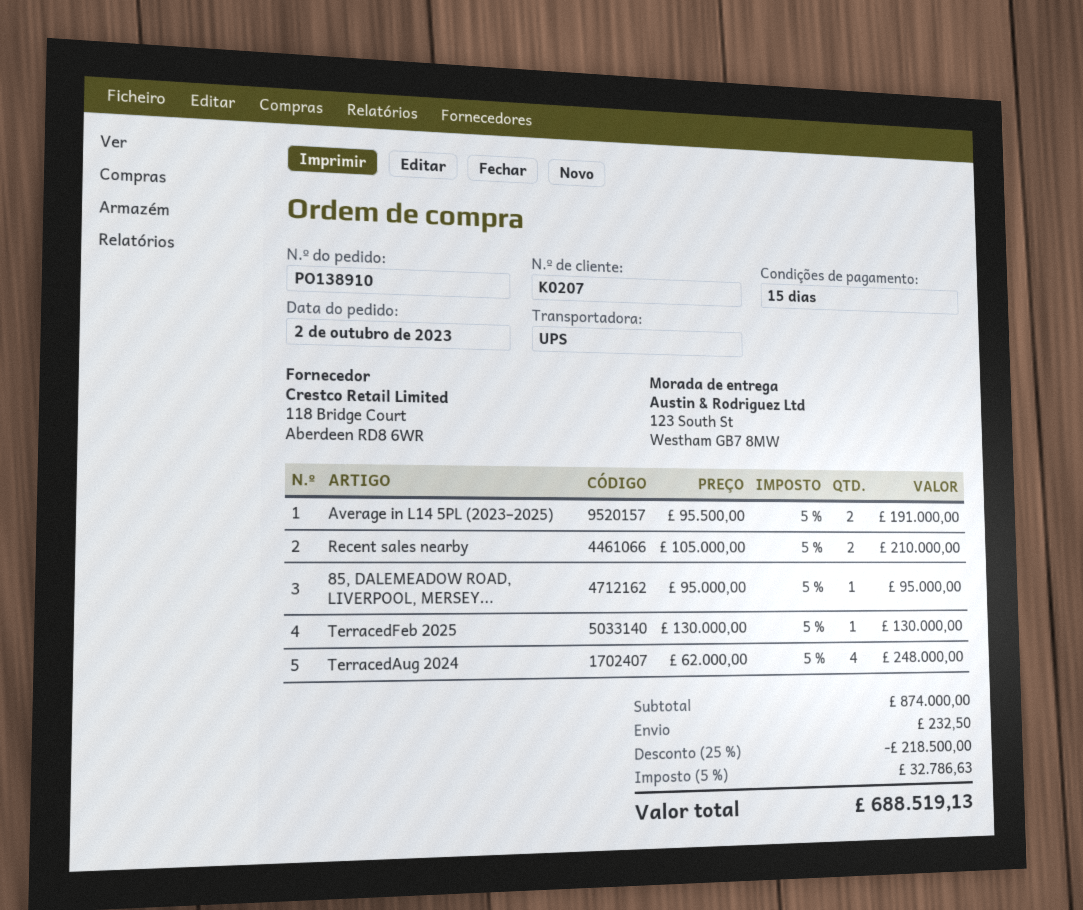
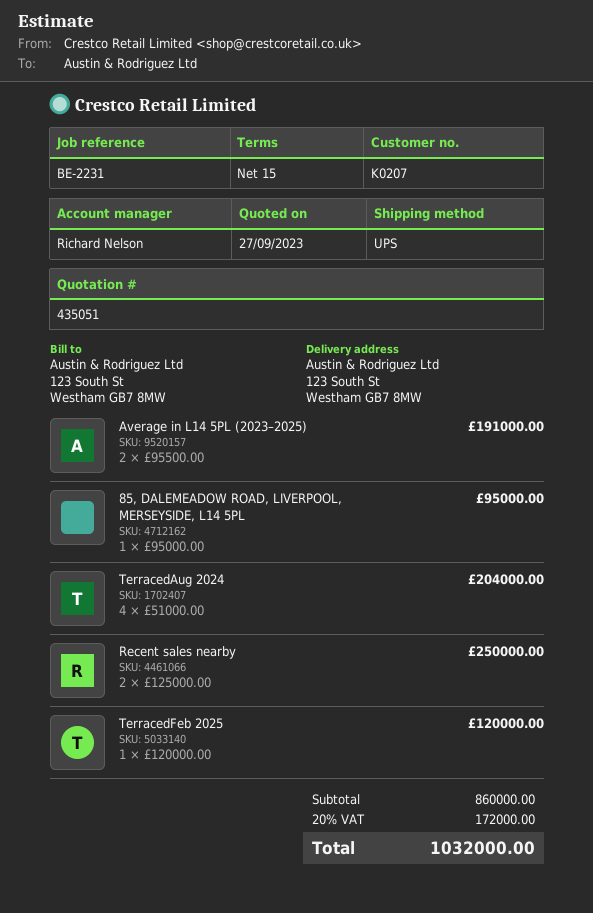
Recent sales nearby: 2 x 105000.00 = 210000.00 -> 2 x 125000.00 = 250000.00
TerracedFeb 2025: 1 x 130000.00 = 130000.00 -> 1 x 120000.00 = 120000.00
TerracedAug 2024: 4 x 62000.00 = 248000.00 -> 4 x 51000.00 = 204000.00
subtotal: 874000.00 -> 860000.00
discount: 25% = 218500.00 -> none
shipping: 232.50 -> none
tax: 5% = 32786.63 -> 20% = 172000.00
total: 688519.13 -> 1032000.00

